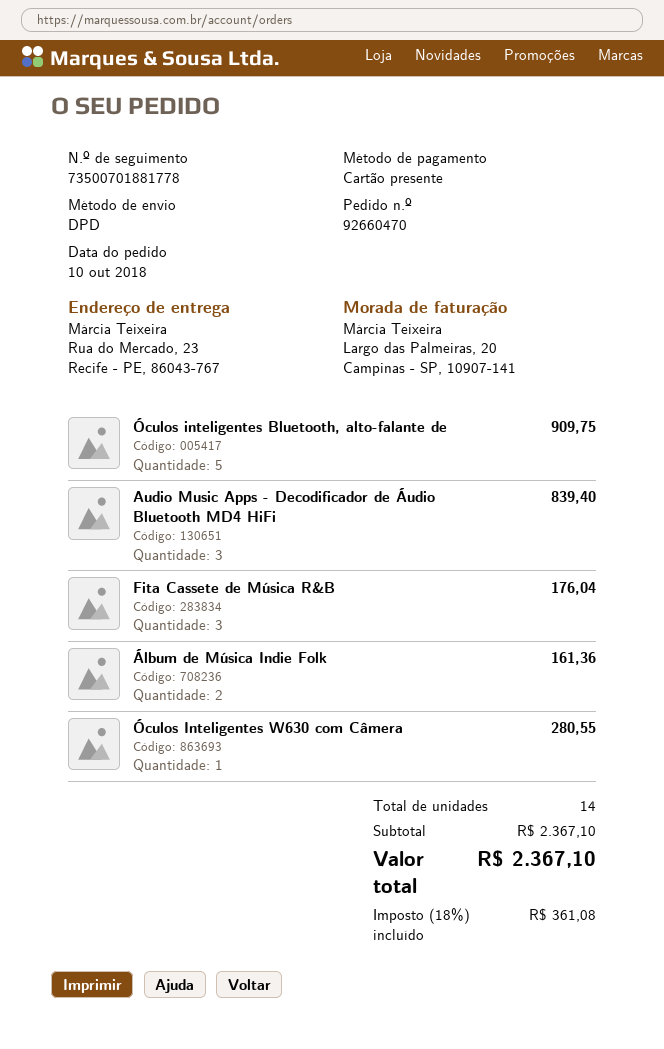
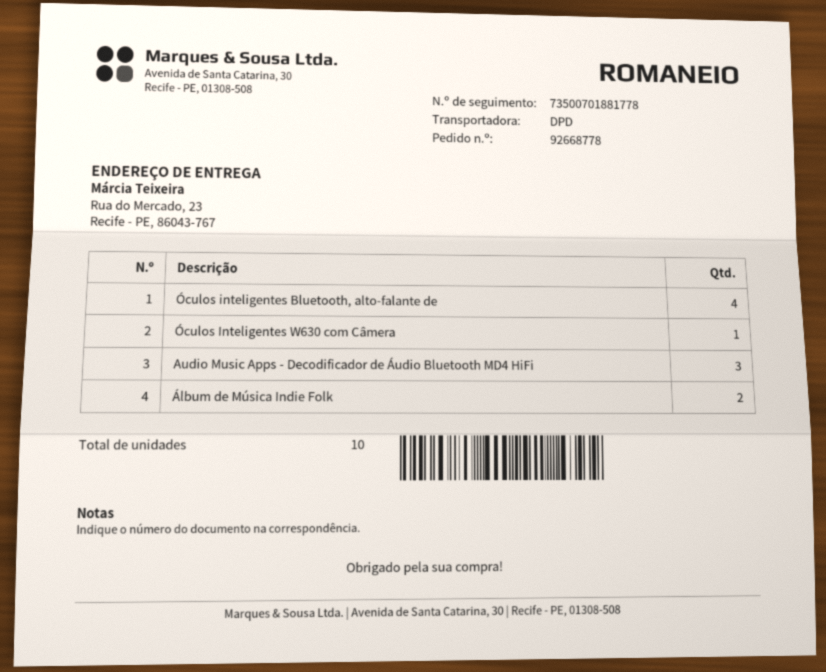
order number: 92660470 -> 92668778
Óculos inteligentes Bluetooth, alto-falante de: 5 -> 4
Fita Cassete de Música R&B: 3 -> none
total quantity: 14 -> 10

